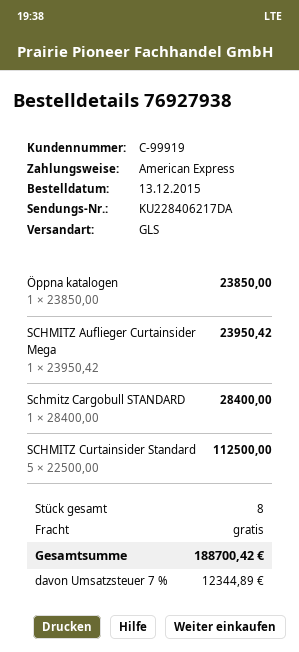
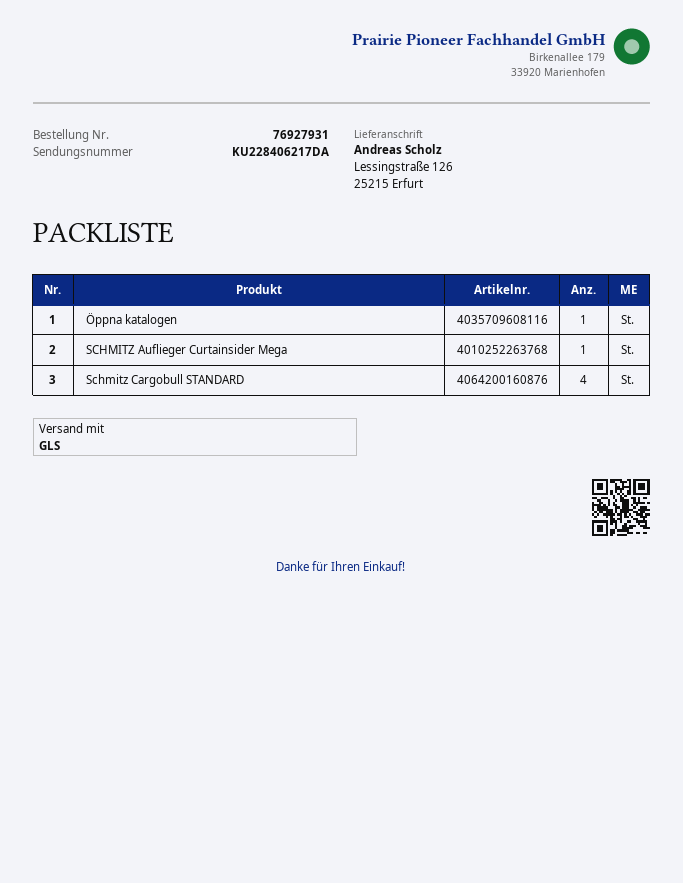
order number: 76927938 -> 76927931
Schmitz Cargobull STANDARD: 1 -> 4
SCHMITZ Curtainsider Standard: 5 -> none

